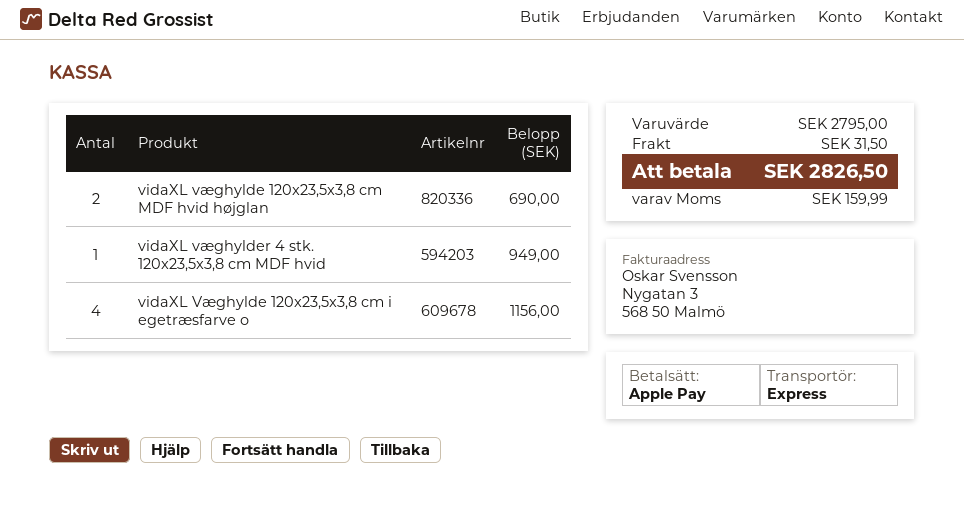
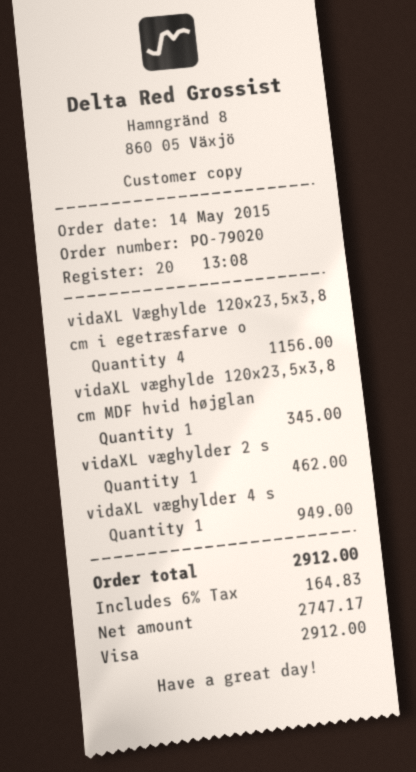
payment method: Apple Pay -> Visa
vidaXL væghylde 120x23,5x3,8 cm MDF hvid højglan: 2 for 690.00 -> 1 for 345.00
vidaXL væghylder 2 s: none -> 1 for 462.00
shipping: 31.50 -> none
tax: 159.99 -> 164.83
total: 2826.50 -> 2912.00

